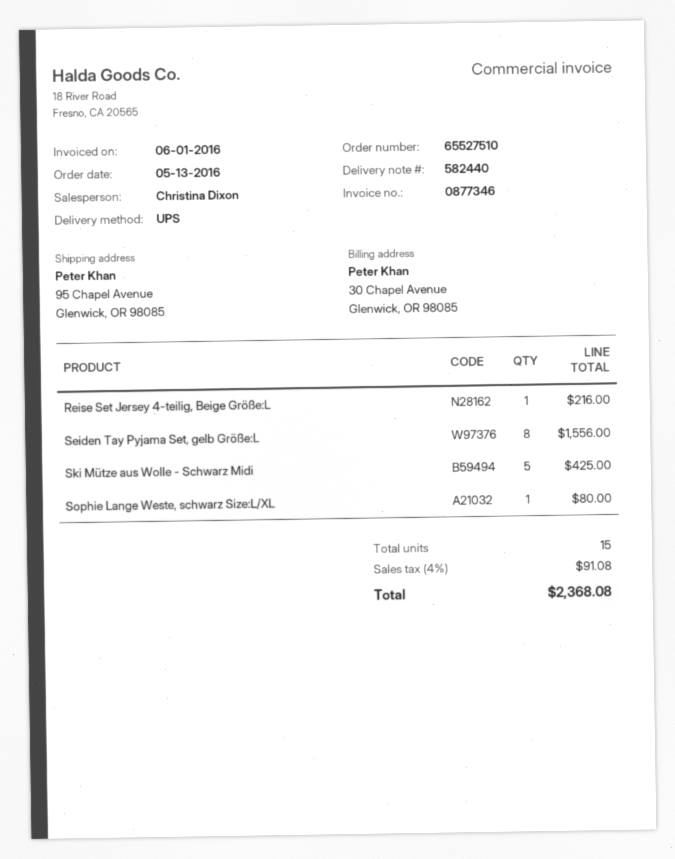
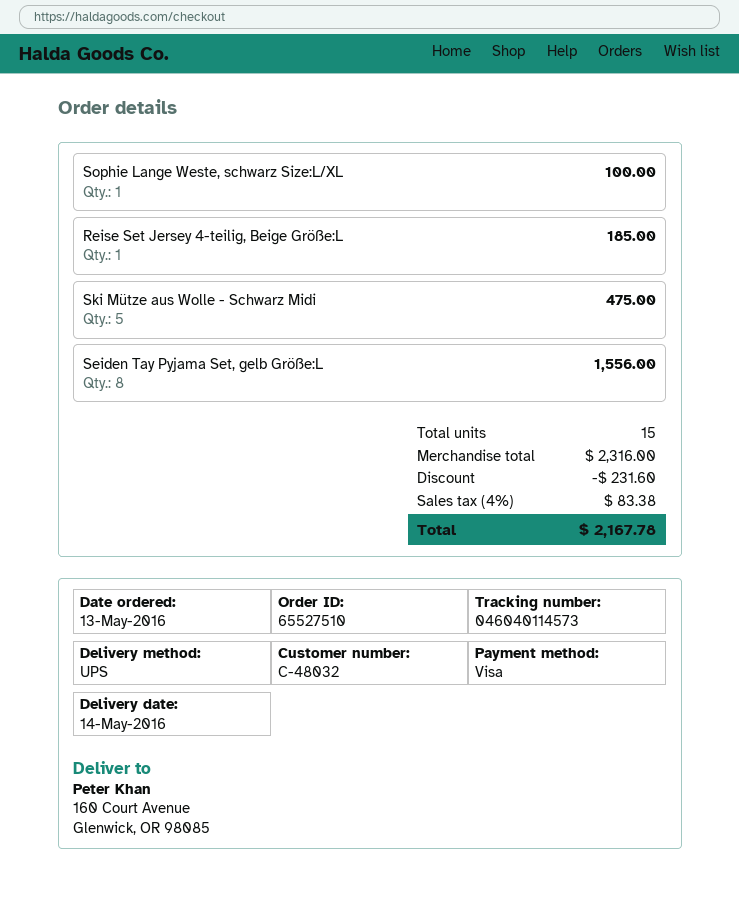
ship to: 95 Chapel Avenue, Glenwick, OR 98085 -> 160 Court Avenue, Glenwick, OR 98085
Reise Set Jersey 4-teilig, Beige Größe:L: 1 for 216.00 -> 1 for 185.00
Ski Mütze aus Wolle - Schwarz Midi: 5 for 425.00 -> 5 for 475.00
Sophie Lange Weste, schwarz Size:L/XL: 1 for 80.00 -> 1 for 100.00
discount: none -> 231.60
tax: 4% = 91.08 -> 4% = 83.38
total: 2368.08 -> 2167.78

